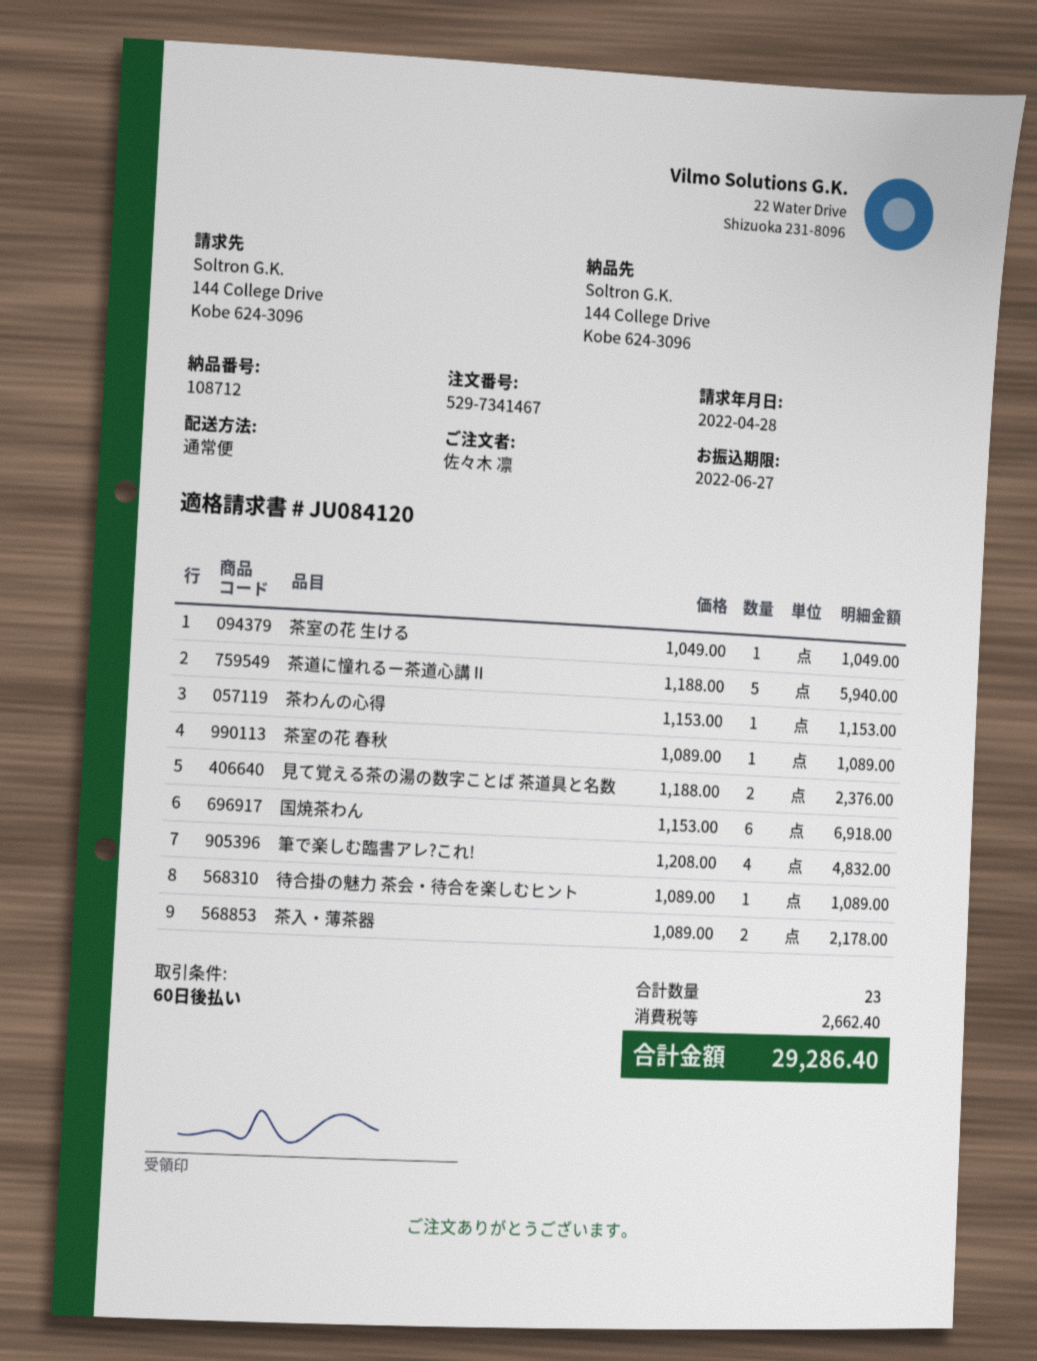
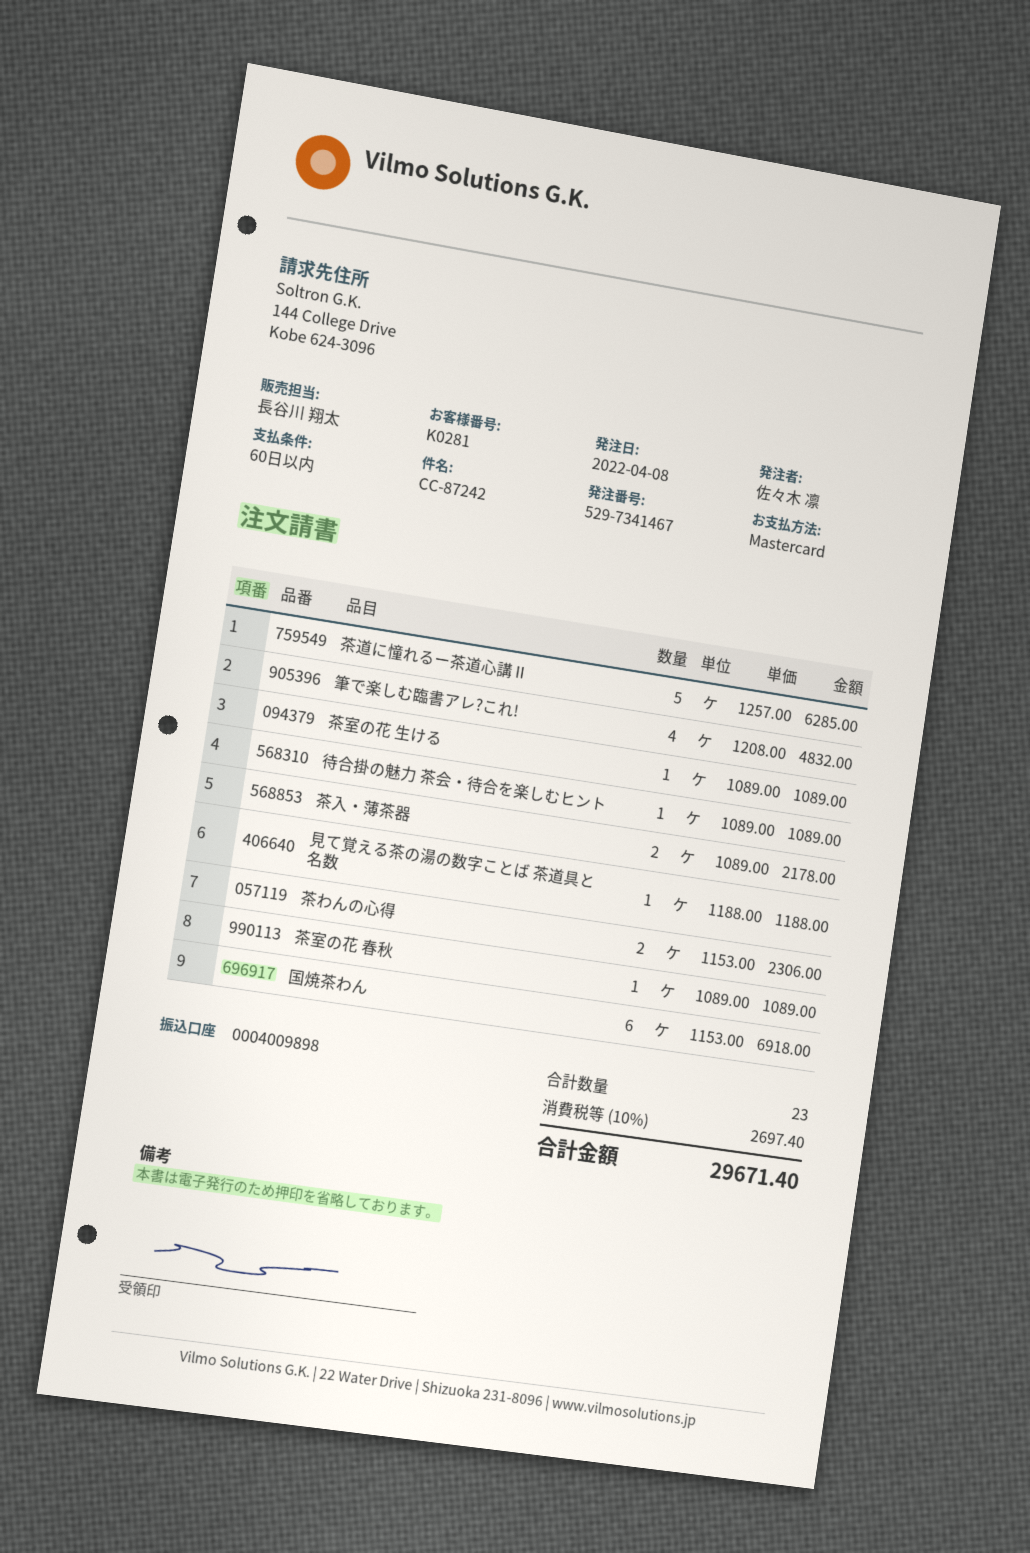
茶室の花 生ける: 1 x 1049.00 = 1049.00 -> 1 x 1089.00 = 1089.00
茶道に憧れるー茶道心講Ⅱ: 5 x 1188.00 = 5940.00 -> 5 x 1257.00 = 6285.00
茶わんの心得: 1 x 1153.00 = 1153.00 -> 2 x 1153.00 = 2306.00
見て覚える茶の湯の数字ことば 茶道具と名数: 2 x 1188.00 = 2376.00 -> 1 x 1188.00 = 1188.00
tax: 2662.40 -> 2697.40
total: 29286.40 -> 29671.40

